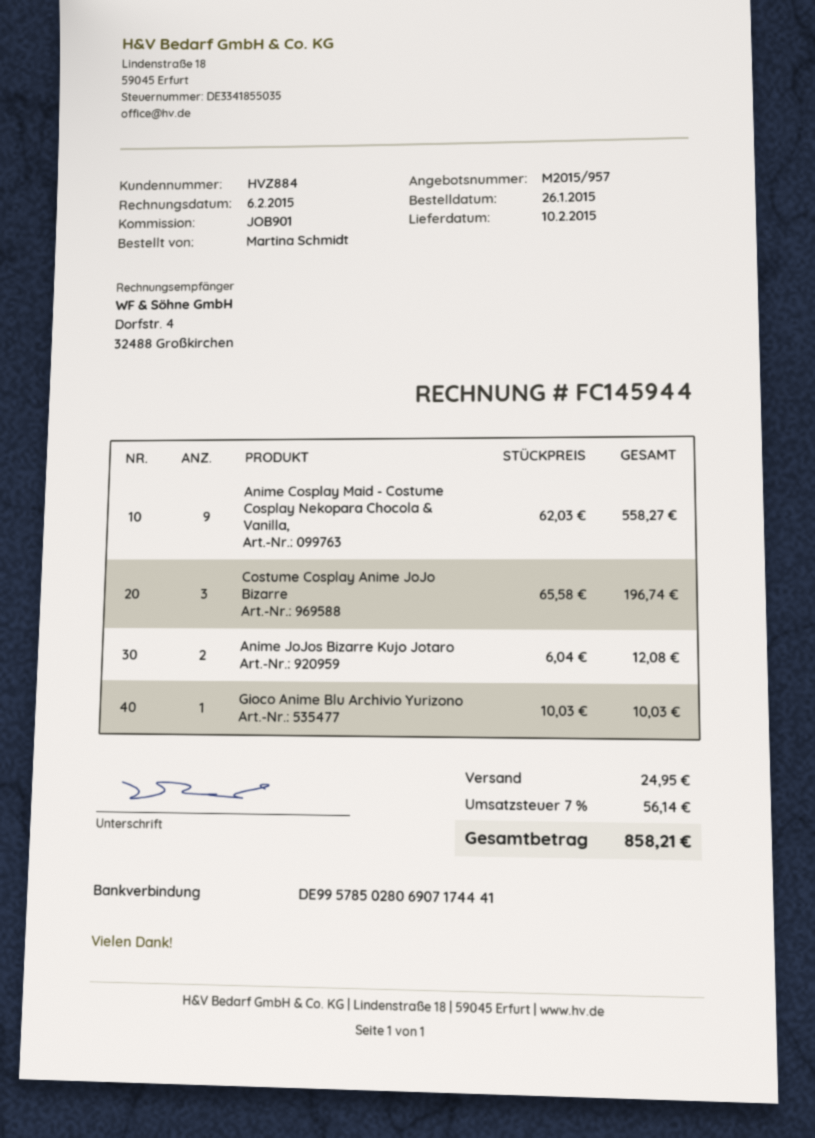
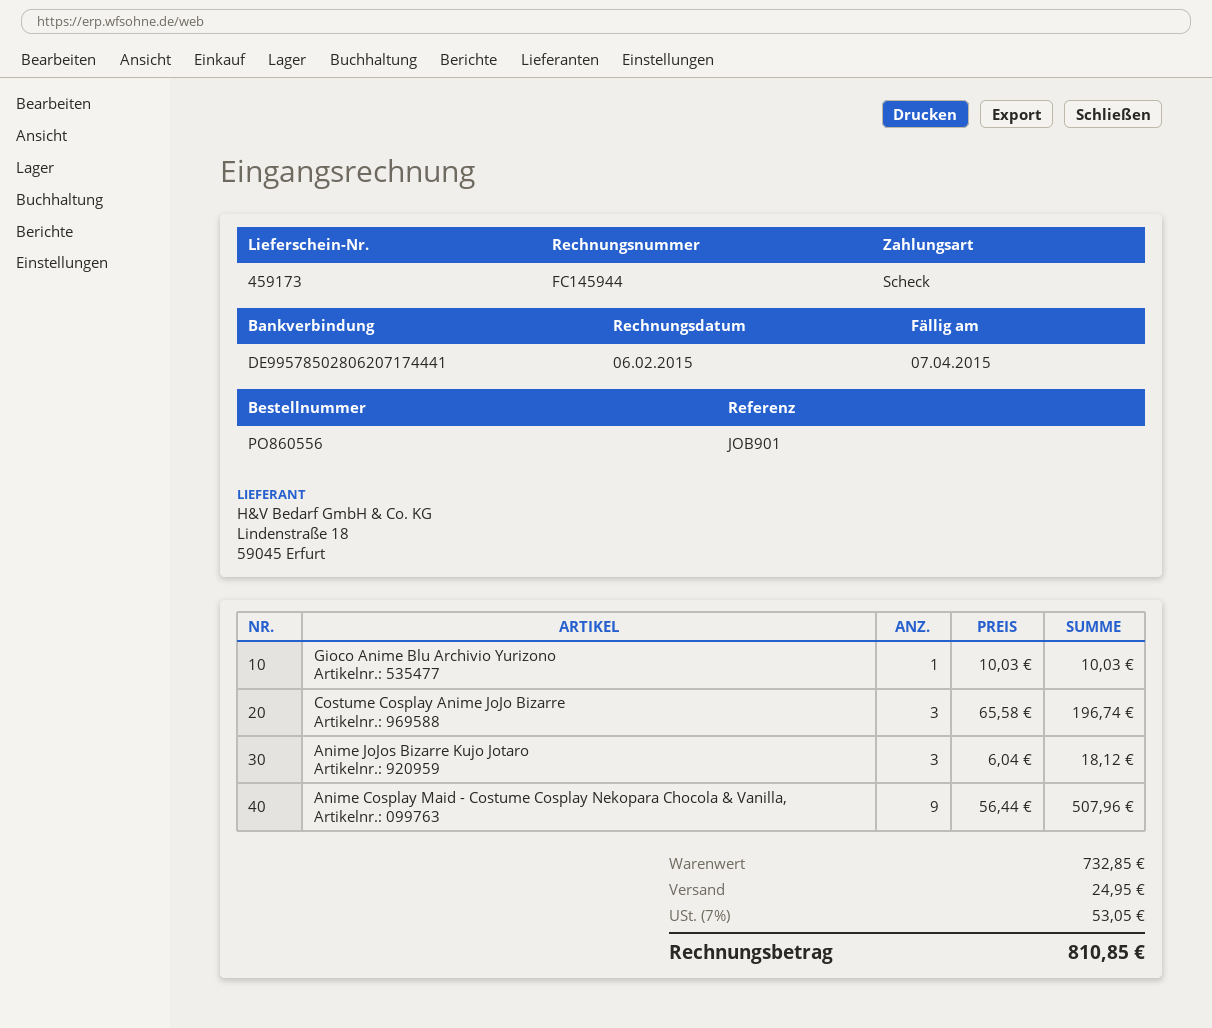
bank account: DE99578502806907174441 -> DE99578502806207174441
Anime Cosplay Maid - Costume Cosplay Nekopara Chocola & Vanilla,: 9 x 62.03 = 558.27 -> 9 x 56.44 = 507.96
Anime JoJos Bizarre Kujo Jotaro: 2 x 6.04 = 12.08 -> 3 x 6.04 = 18.12
tax: 7% = 56.14 -> 7% = 53.05
total: 858.21 -> 810.85

